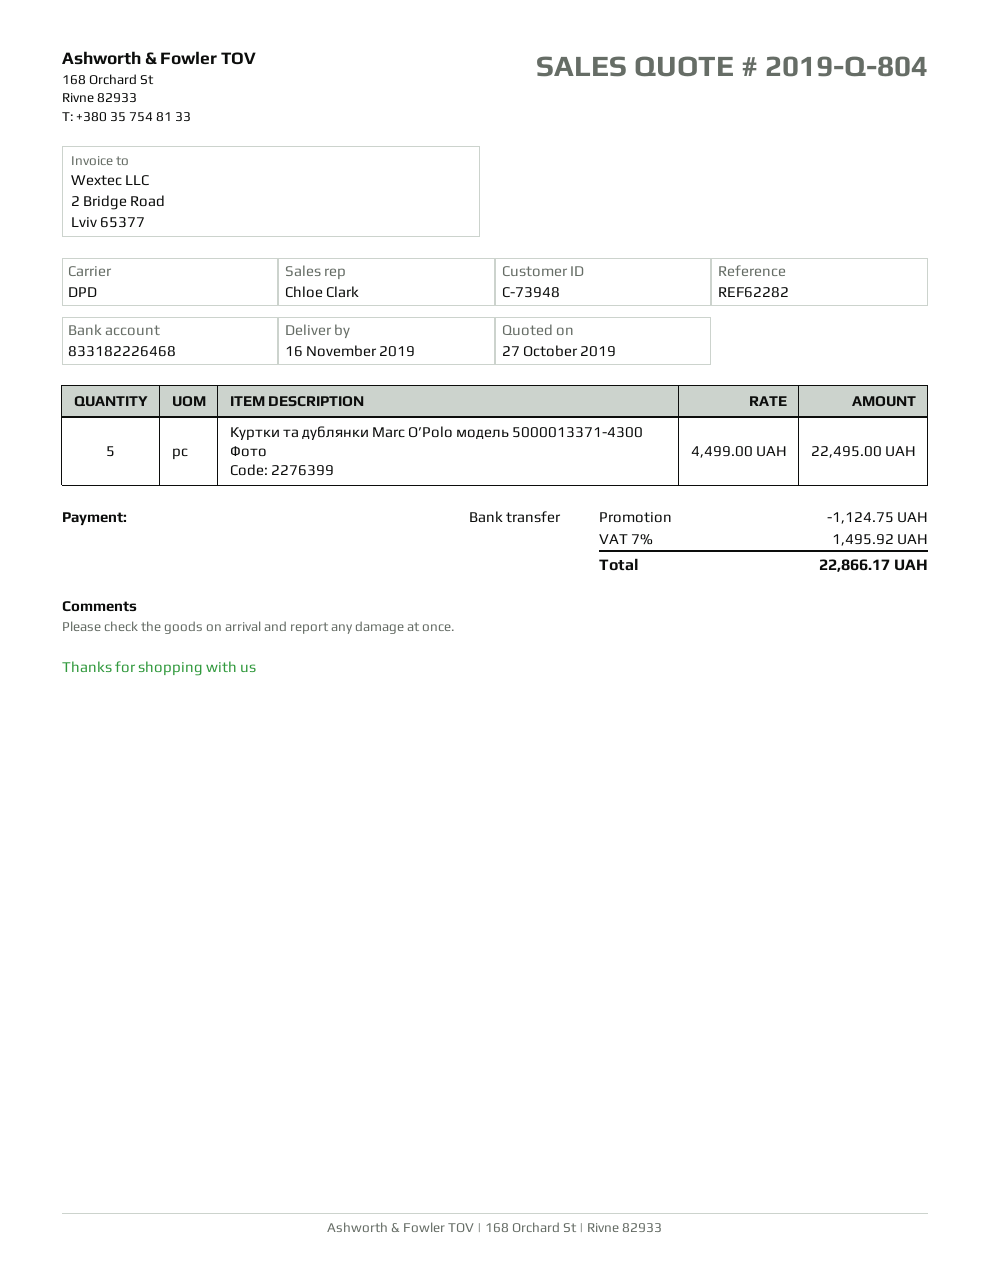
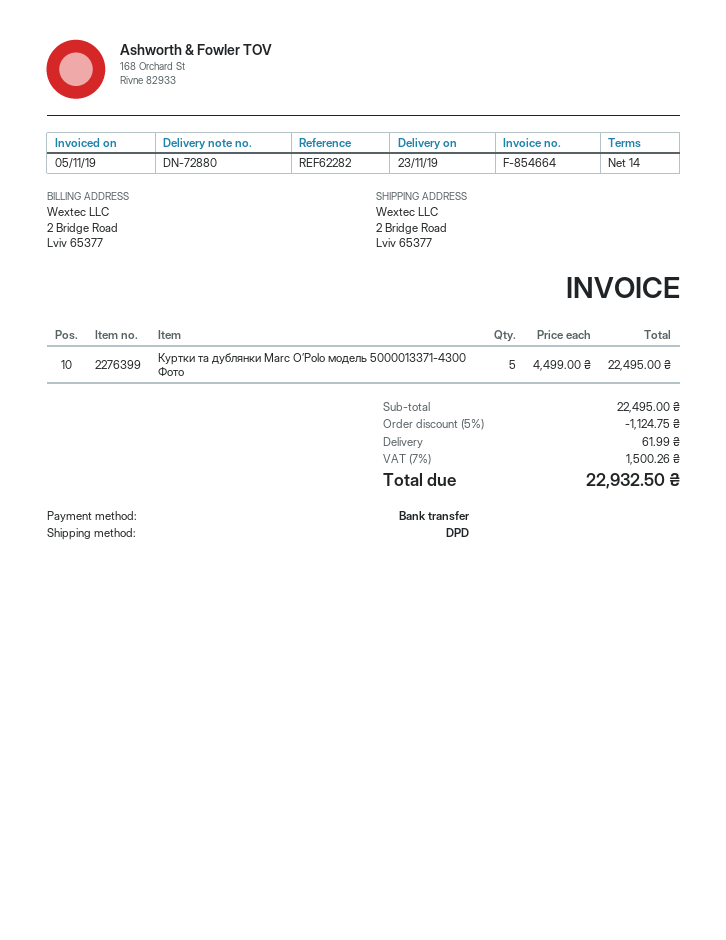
delivery date: 2019-11-16 -> 2019-11-23
shipping: none -> 61.99
tax: 7% = 1495.92 -> 7% = 1500.26
total: 22866.17 -> 22932.50

